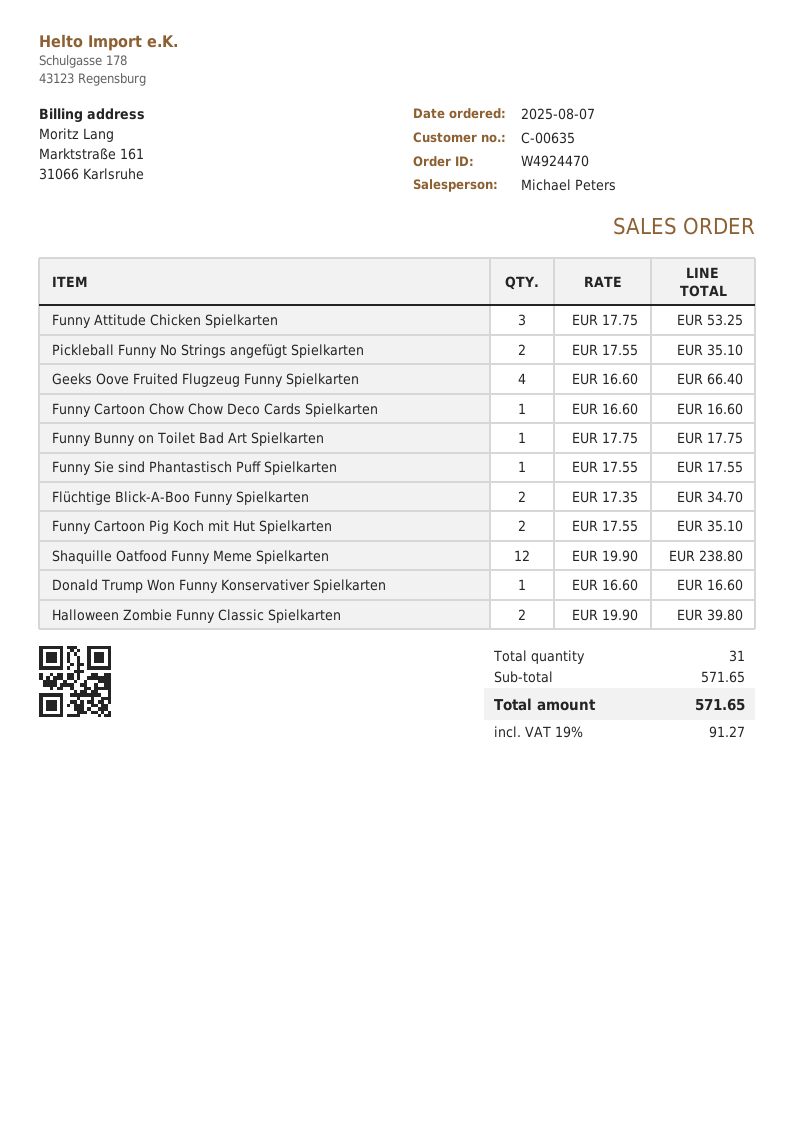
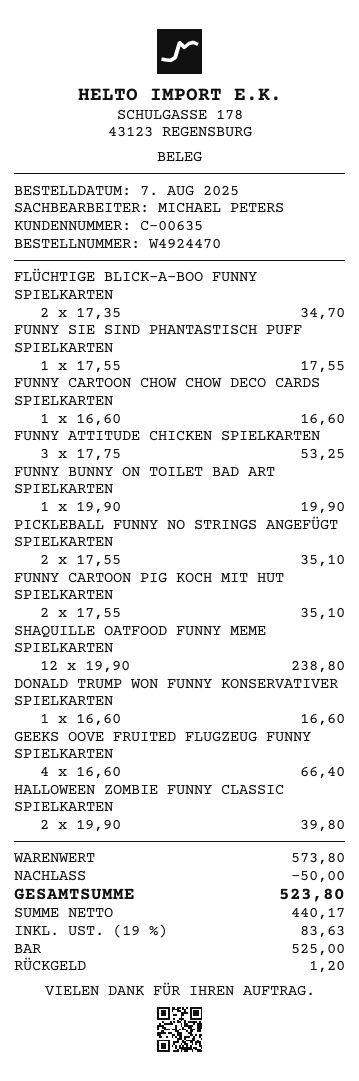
Funny Bunny on Toilet Bad Art Spielkarten: 1 x 17.75 = 17.75 -> 1 x 19.90 = 19.90
subtotal: 571.65 -> 573.80
discount: none -> 50.00
tax: 19% = 91.27 -> 19% = 83.63
total: 571.65 -> 523.80

